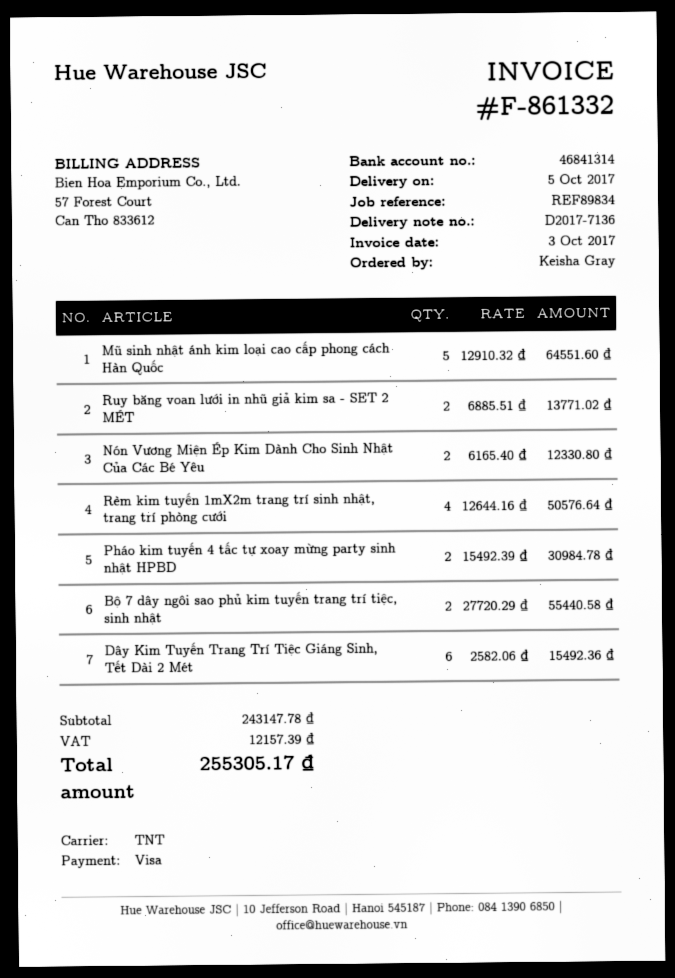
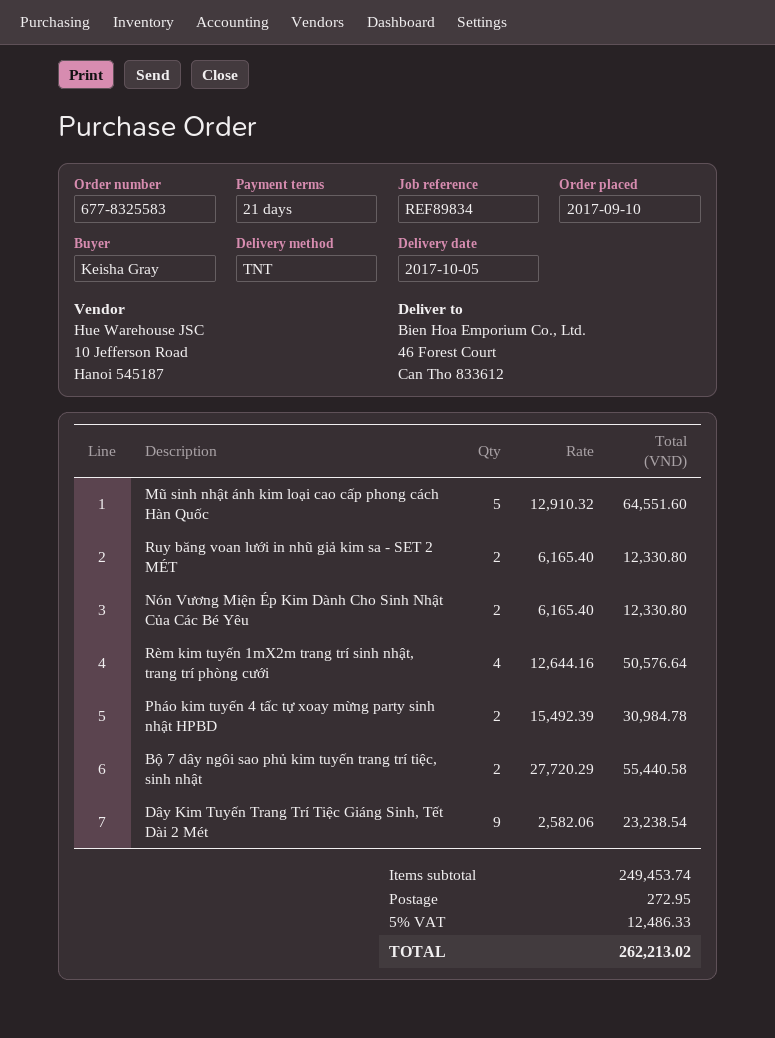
Ruy băng voan lưới in nhũ giả kim sa - SET 2 MÉT: 2 x 6885.51 = 13771.02 -> 2 x 6165.40 = 12330.80
Dây Kim Tuyến Trang Trí Tiệc Giáng Sinh, Tết Dài 2 Mét: 6 x 2582.06 = 15492.36 -> 9 x 2582.06 = 23238.54
subtotal: 243147.78 -> 249453.74
shipping: none -> 272.95
tax: 12157.39 -> 12486.33
total: 255305.17 -> 262213.02

